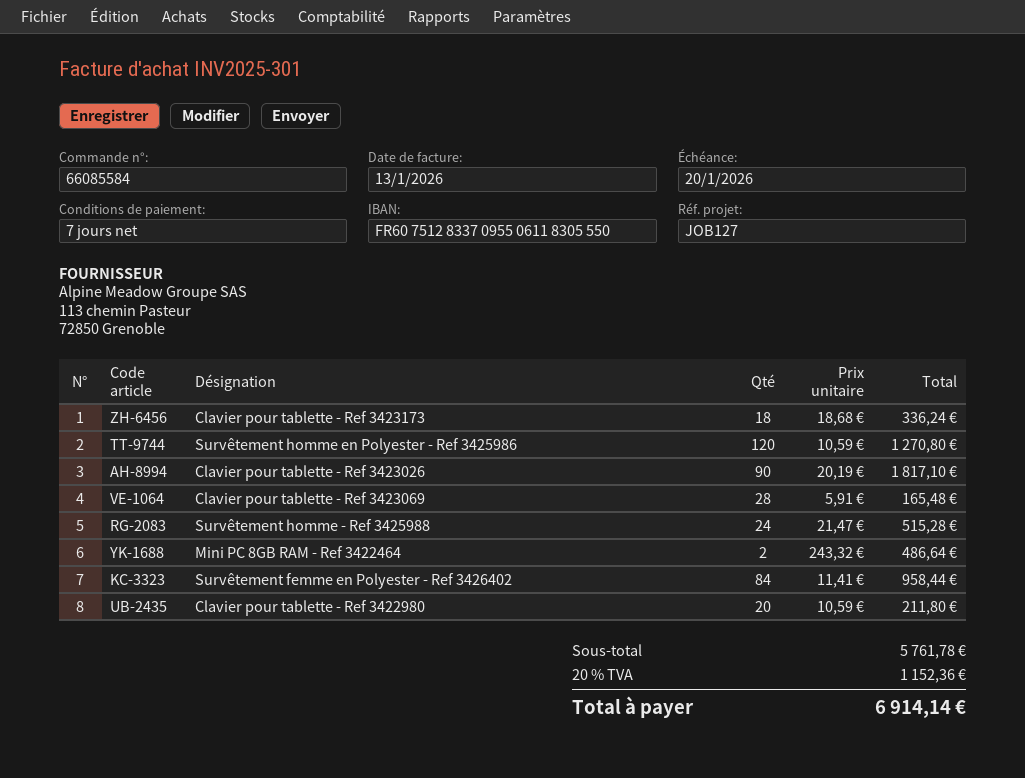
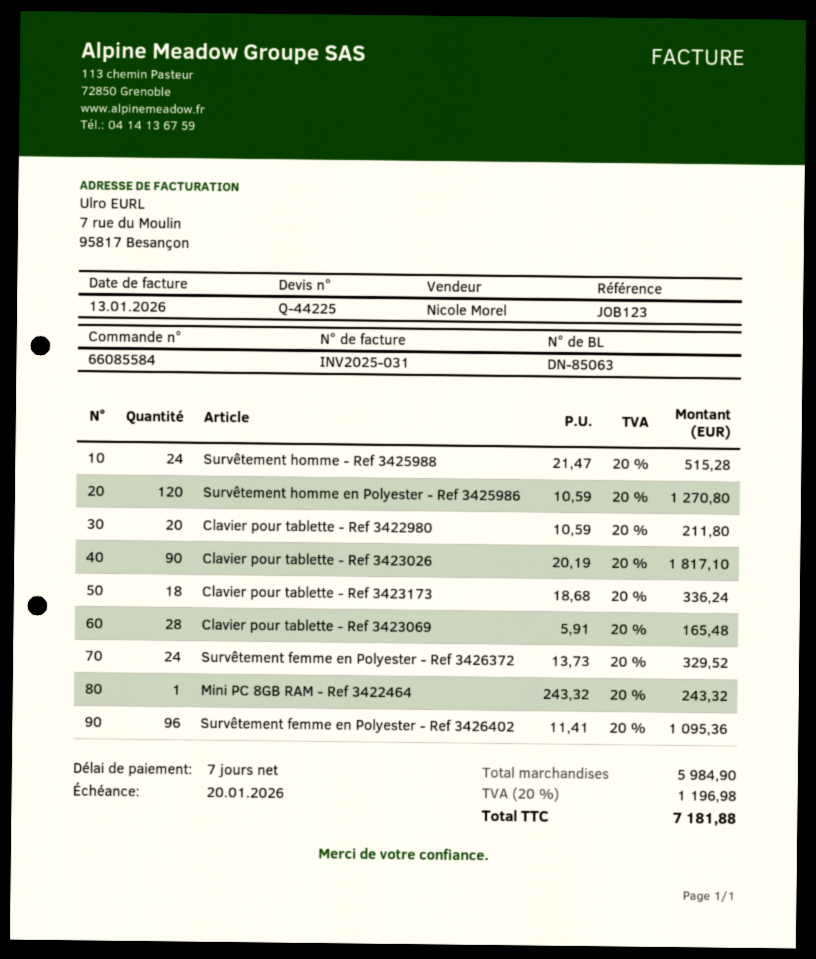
invoice number: INV2025-301 -> INV2025-031
reference: JOB127 -> JOB123
Mini PC 8GB RAM - Ref 3422464: 2 x 243.32 = 486.64 -> 1 x 243.32 = 243.32
Survêtement femme en Polyester - Ref 3426402: 84 x 11.41 = 958.44 -> 96 x 11.41 = 1095.36
Survêtement femme en Polyester - Ref 3426372: none -> 24 x 13.73 = 329.52
subtotal: 5761.78 -> 5984.90
tax: 20% = 1152.36 -> 20% = 1196.98
total: 6914.14 -> 7181.88

